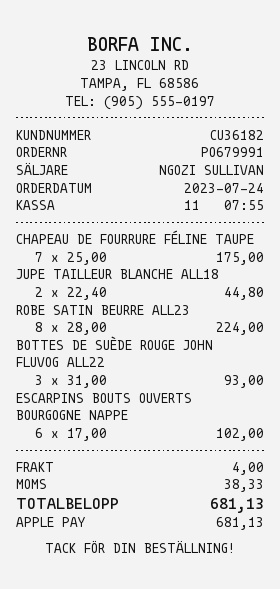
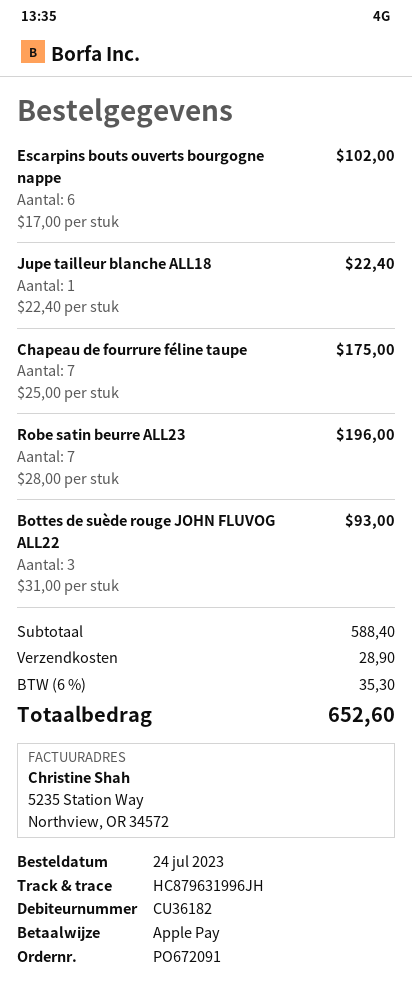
order number: PO679991 -> PO672091
JUPE TAILLEUR BLANCHE ALL18: 2 x 22.40 = 44.80 -> 1 x 22.40 = 22.40
ROBE SATIN BEURRE ALL23: 8 x 28.00 = 224.00 -> 7 x 28.00 = 196.00
shipping: 4.00 -> 28.90
tax: 38.33 -> 35.30
total: 681.13 -> 652.60

